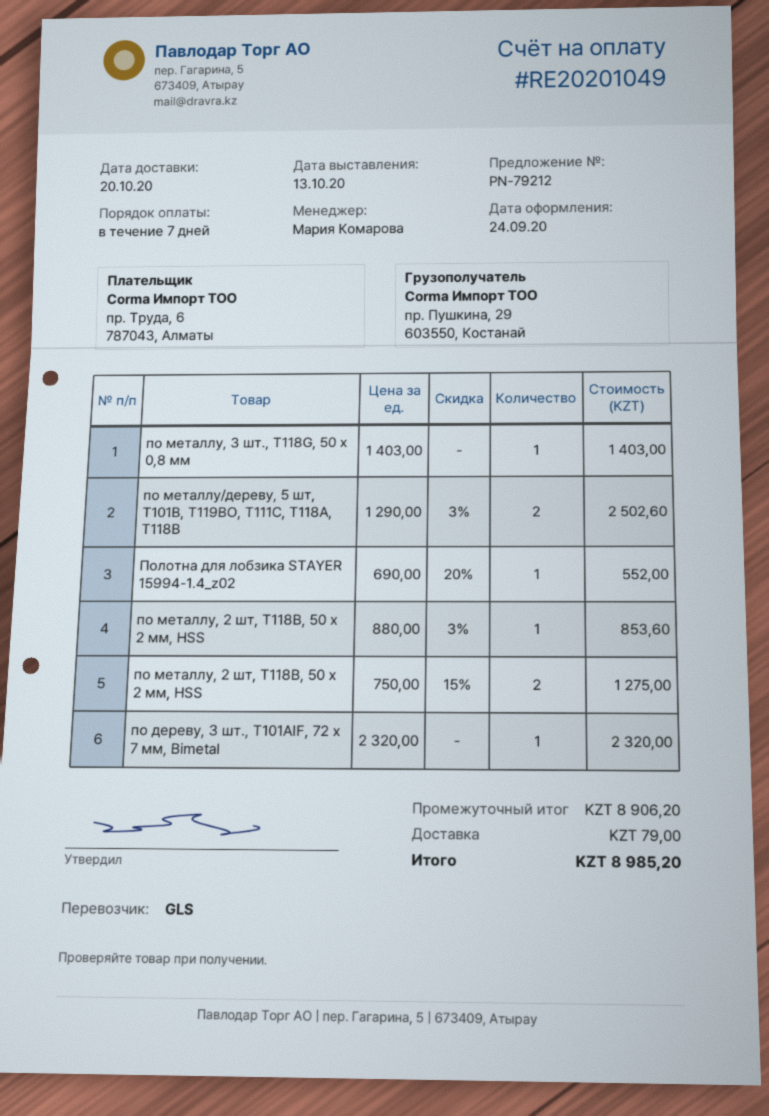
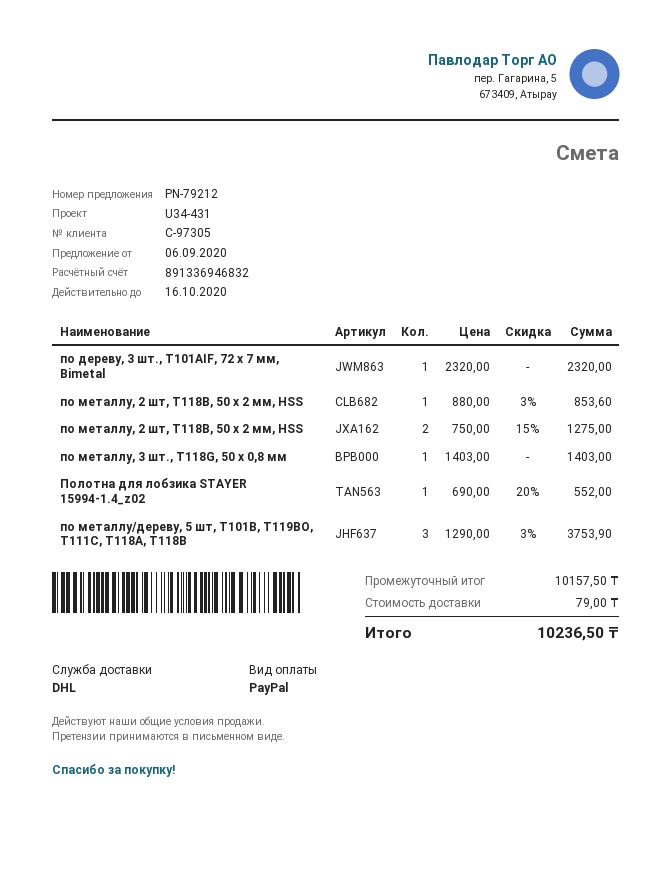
shipping method: GLS -> DHL
по металлу/дереву, 5 шт, T101B, T119BO, T111C, T118A, T118B: 2 x 1290.00 - 3% = 2502.60 -> 3 x 1290.00 - 3% = 3753.90
subtotal: 8906.20 -> 10157.50
total: 8985.20 -> 10236.50

